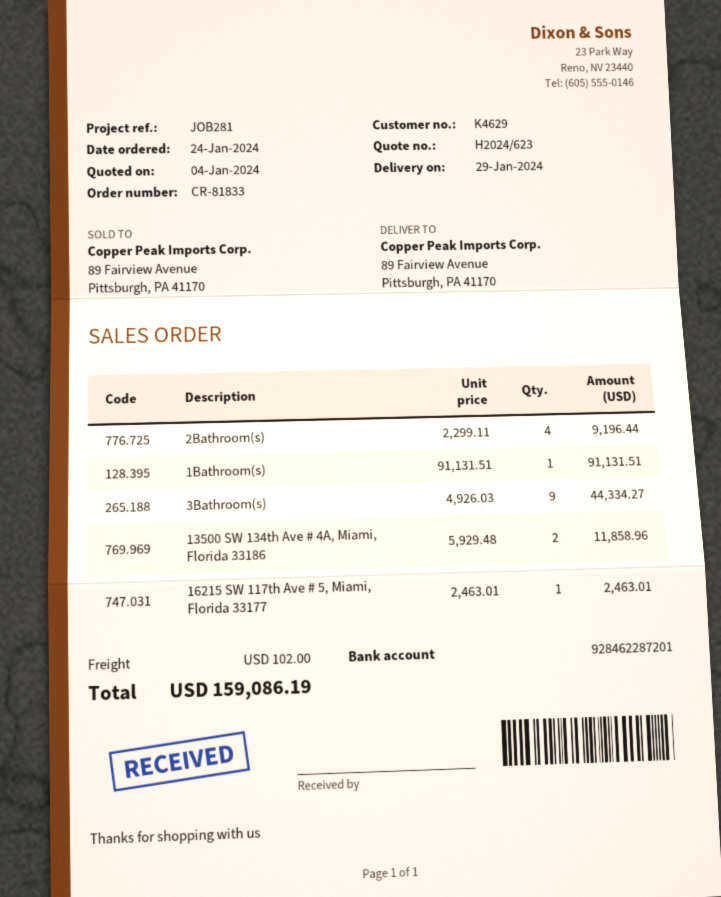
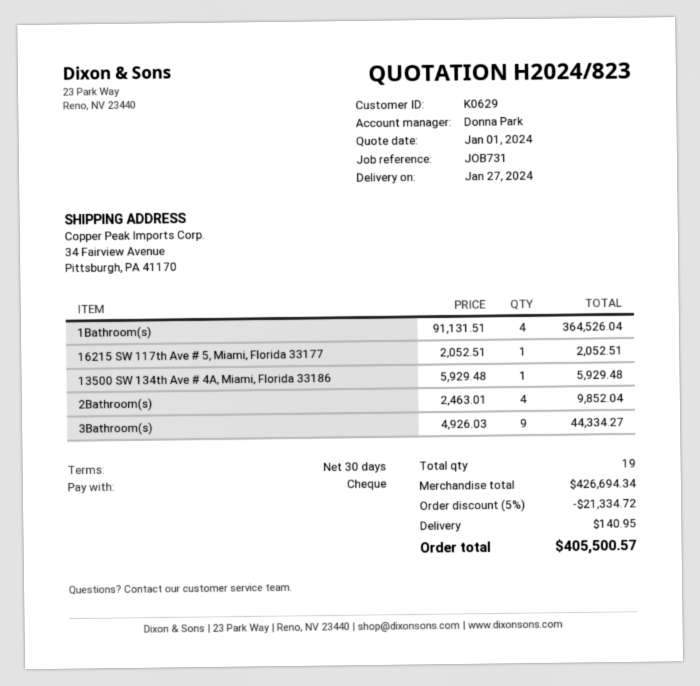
quote number: H2024/623 -> H2024/823
quote date: 2024-01-04 -> 2024-01-01
delivery date: 2024-01-29 -> 2024-01-27
customer number: K4629 -> K0629
reference: JOB281 -> JOB731
ship to: 89 Fairview Avenue, Pittsburgh, PA 41170 -> 34 Fairview Avenue, Pittsburgh, PA 41170
2Bathroom(s): 4 x 2299.11 = 9196.44 -> 4 x 2463.01 = 9852.04
1Bathroom(s): 1 x 91131.51 = 91131.51 -> 4 x 91131.51 = 364526.04
13500 SW 134th Ave # 4A, Miami, Florida 33186: 2 x 5929.48 = 11858.96 -> 1 x 5929.48 = 5929.48
16215 SW 117th Ave # 5, Miami, Florida 33177: 1 x 2463.01 = 2463.01 -> 1 x 2052.51 = 2052.51
discount: none -> 5% = 21334.72
shipping: 102.00 -> 140.95
total: 159086.19 -> 405500.57

